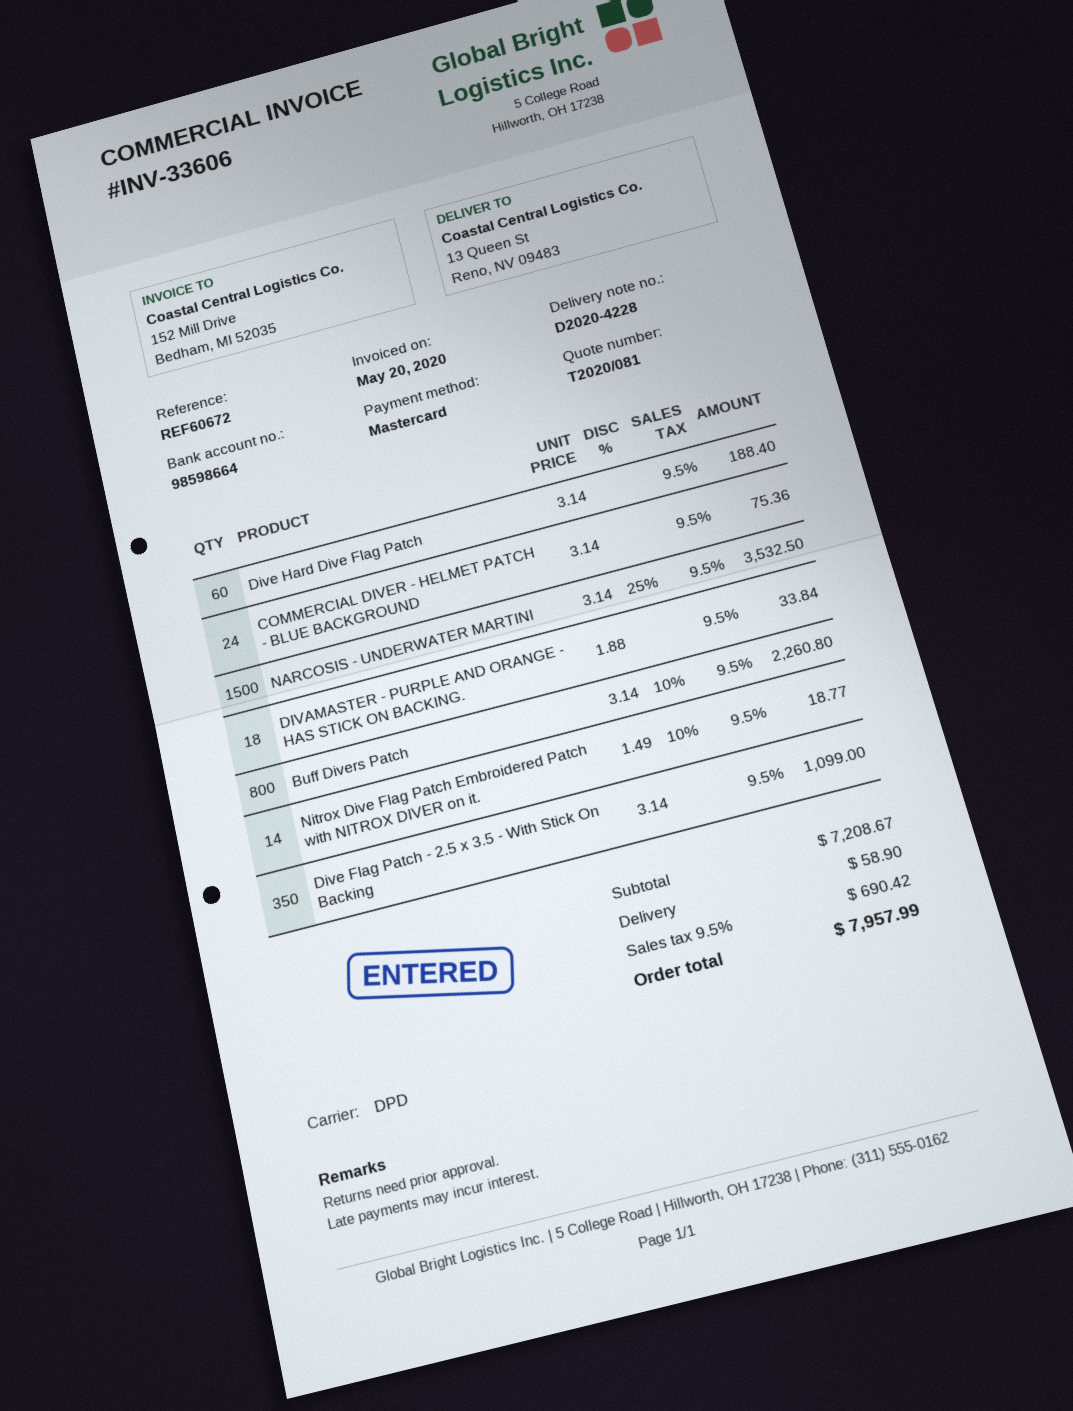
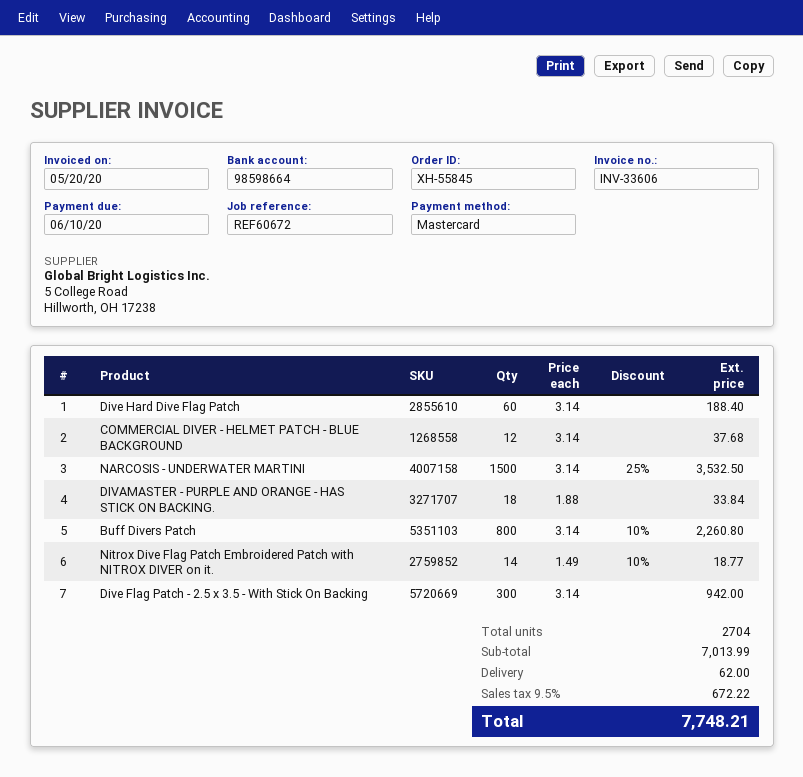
COMMERCIAL DIVER - HELMET PATCH - BLUE BACKGROUND: 24 x 3.14 = 75.36 -> 12 x 3.14 = 37.68
Dive Flag Patch - 2.5 x 3.5 - With Stick On Backing: 350 x 3.14 = 1099.00 -> 300 x 3.14 = 942.00
subtotal: 7208.67 -> 7013.99
shipping: 58.90 -> 62.00
tax: 9.5% = 690.42 -> 9.5% = 672.22
total: 7957.99 -> 7748.21

